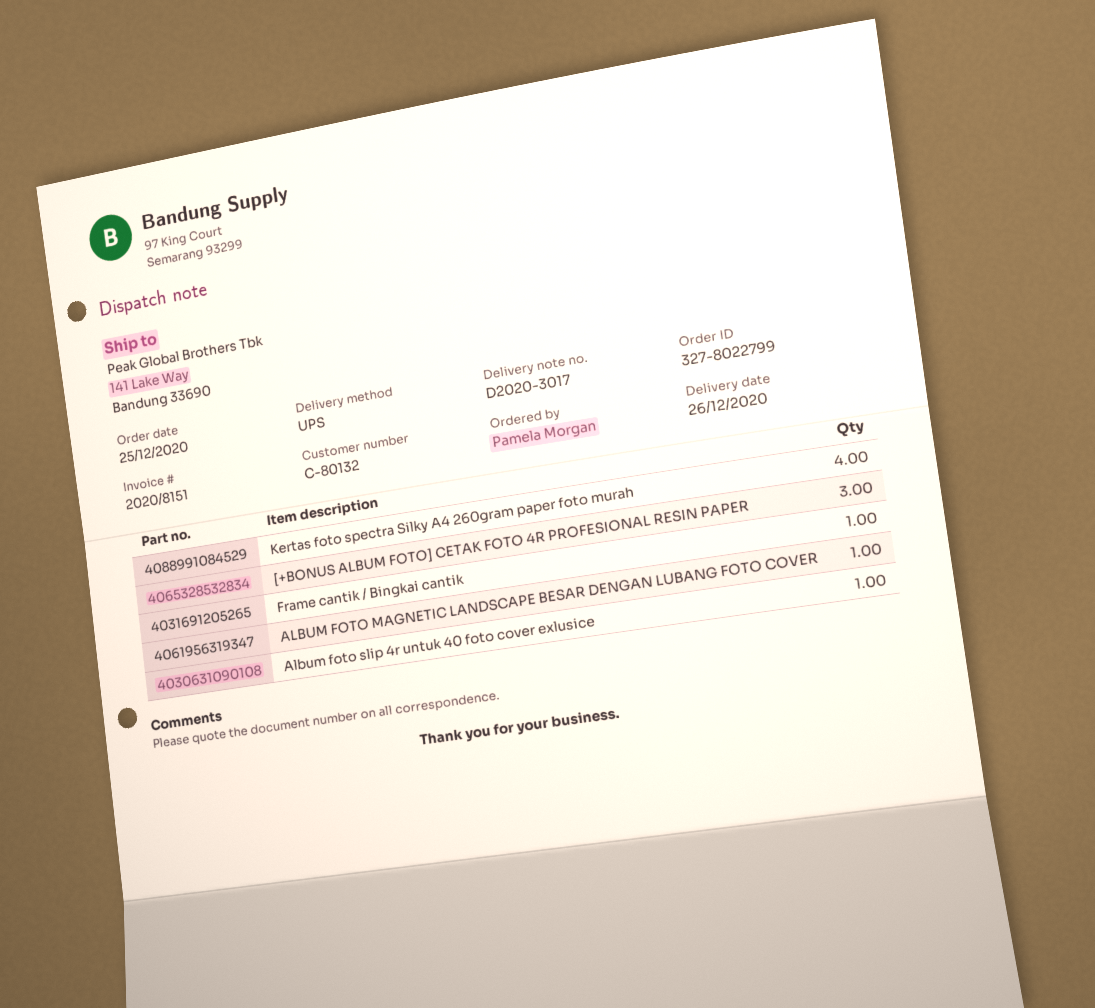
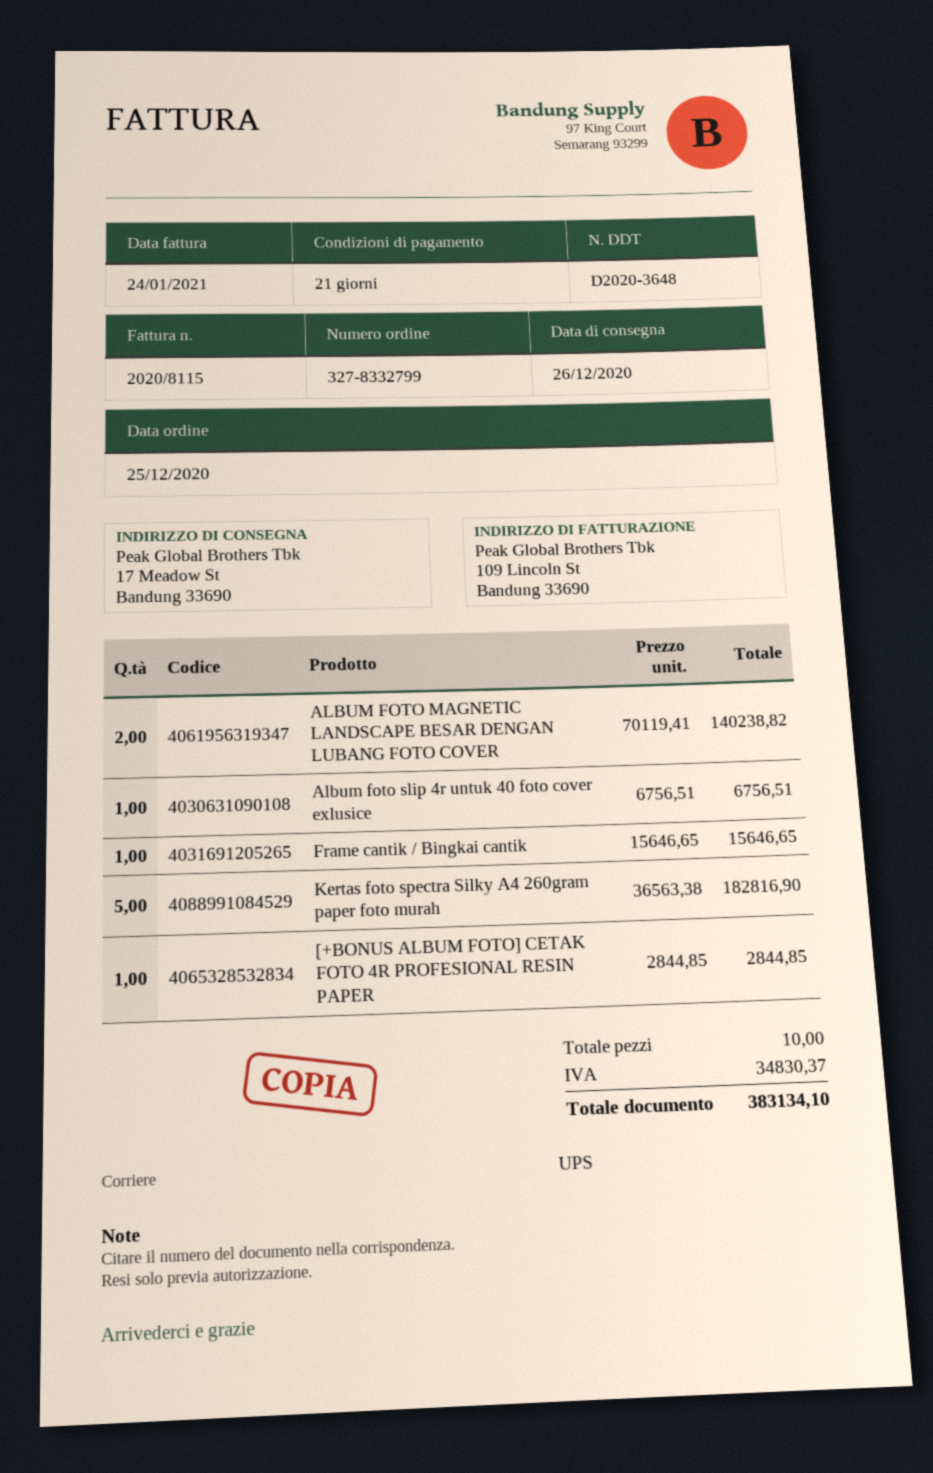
order number: 327-8022799 -> 327-8332799
delivery note number: D2020-3017 -> D2020-3648
invoice number: 2020/8151 -> 2020/8115
ship to: 141 Lake Way, Bandung 33690 -> 17 Meadow St, Bandung 33690
Kertas foto spectra Silky A4 260gram paper foto murah: 4 -> 5
[+BONUS ALBUM FOTO] CETAK FOTO 4R PROFESIONAL RESIN PAPER: 3 -> 1
ALBUM FOTO MAGNETIC LANDSCAPE BESAR DENGAN LUBANG FOTO COVER: 1 -> 2

